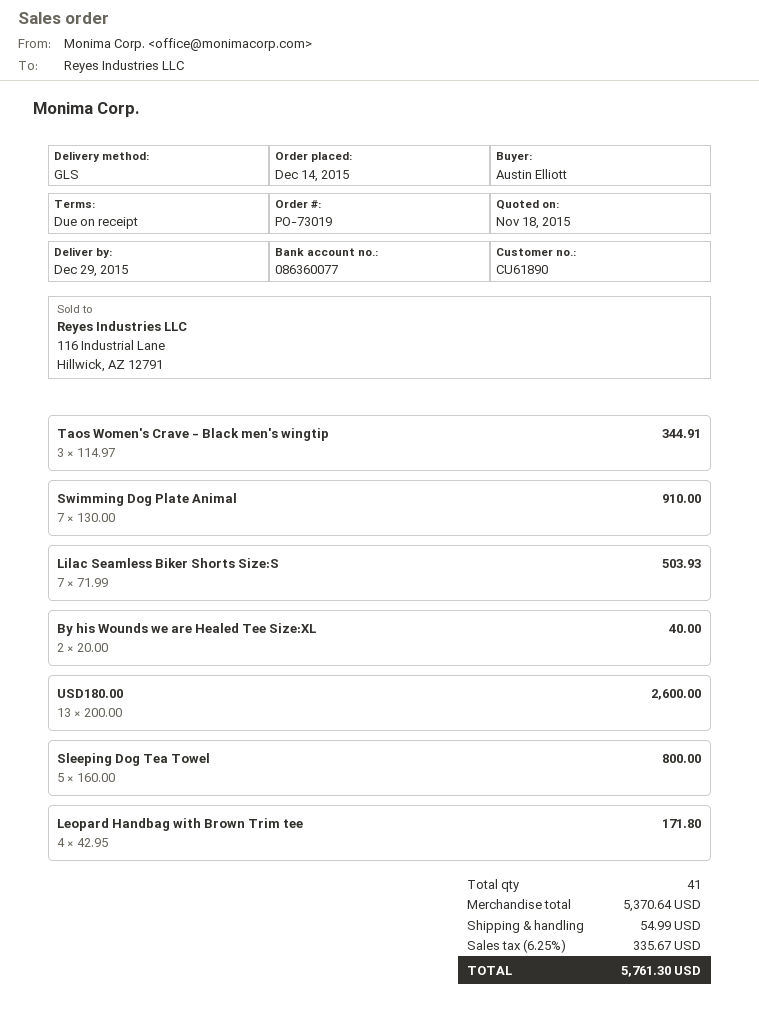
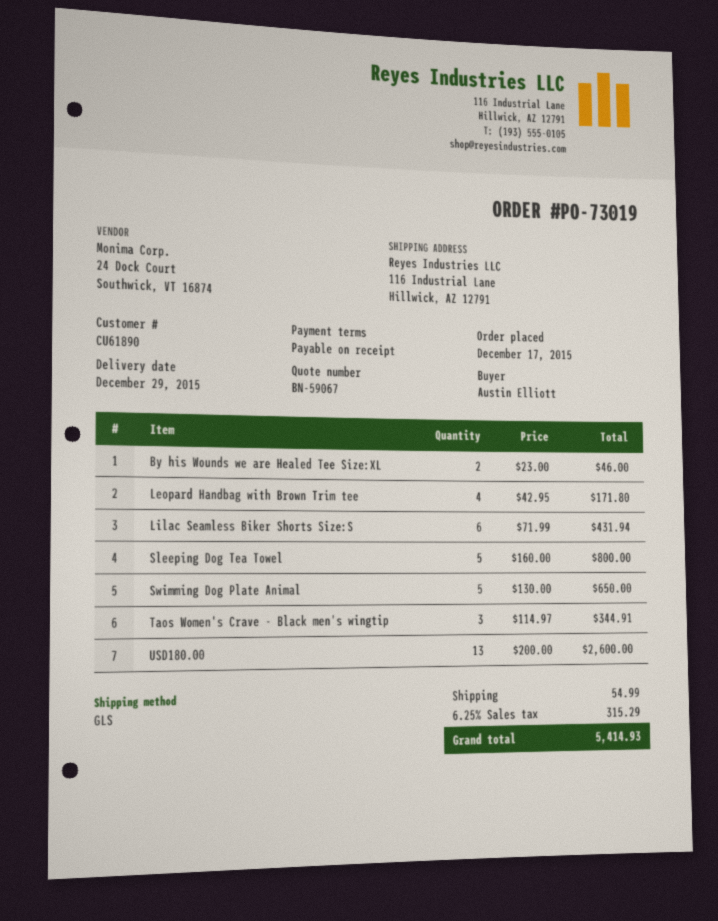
order date: 2015-12-14 -> 2015-12-17
Swimming Dog Plate Animal: 7 x 130.00 = 910.00 -> 5 x 130.00 = 650.00
Lilac Seamless Biker Shorts Size:S: 7 x 71.99 = 503.93 -> 6 x 71.99 = 431.94
By his Wounds we are Healed Tee Size:XL: 2 x 20.00 = 40.00 -> 2 x 23.00 = 46.00
tax: 6.25% = 335.67 -> 6.25% = 315.29
total: 5761.30 -> 5414.93

